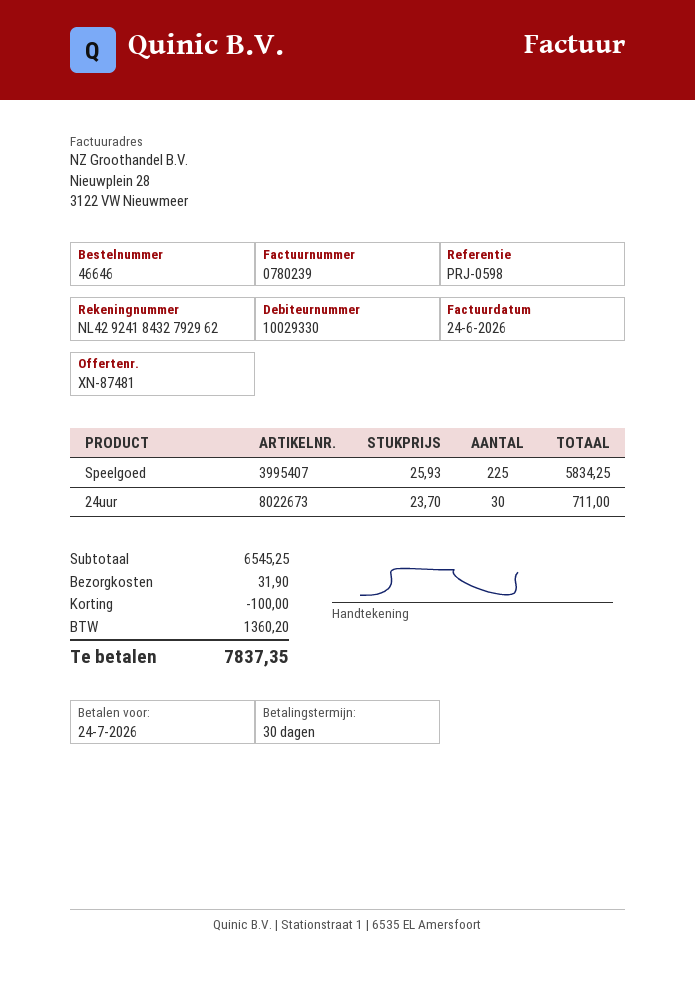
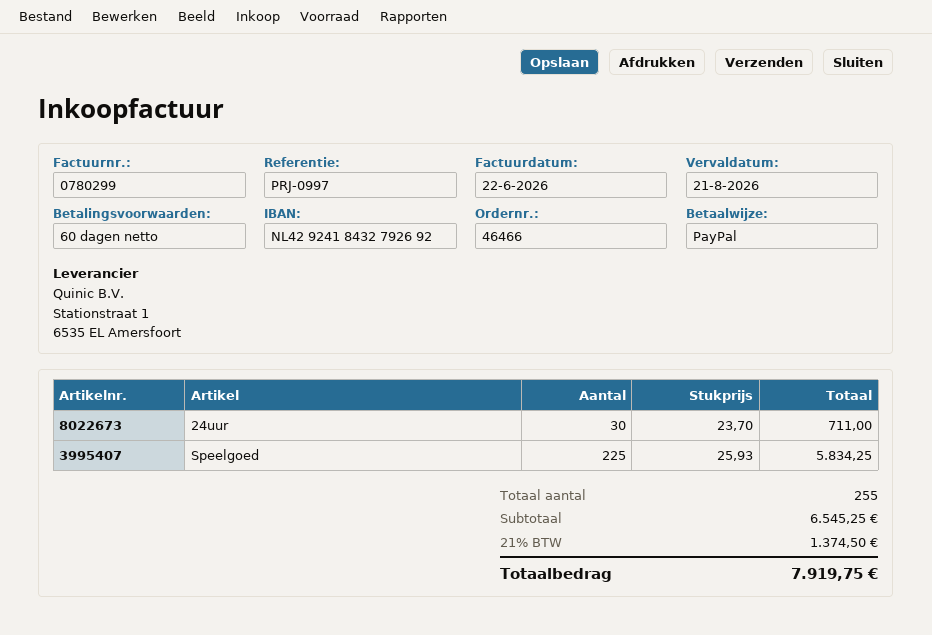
order number: 46646 -> 46466
invoice number: 0780239 -> 0780299
invoice date: 2026-06-24 -> 2026-06-22
payment terms: 30 days -> 60 days
due date: 2026-07-24 -> 2026-08-21
reference: PRJ-0598 -> PRJ-0997
bank account: NL4292418432792962 -> NL4292418432792692
discount: 100.00 -> none
shipping: 31.90 -> none
tax: 1360.20 -> 1374.50
total: 7837.35 -> 7919.75

